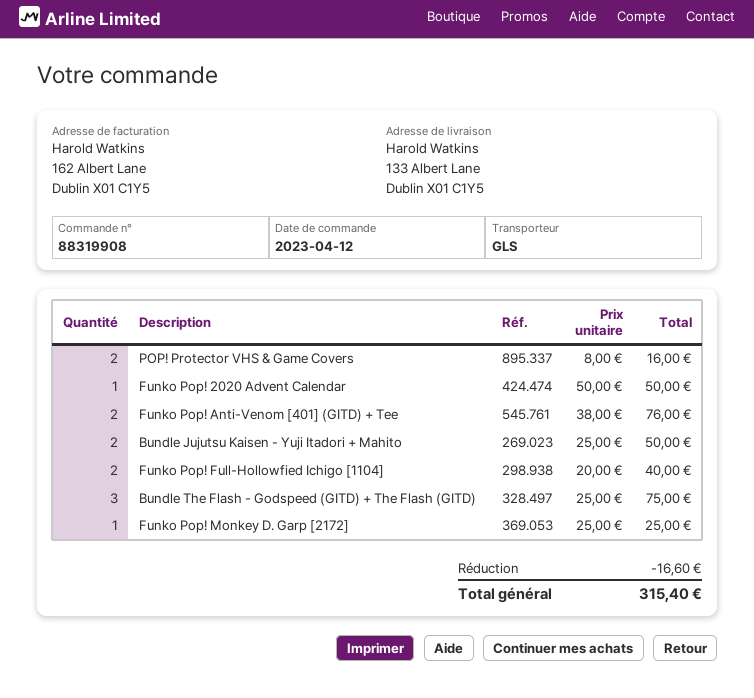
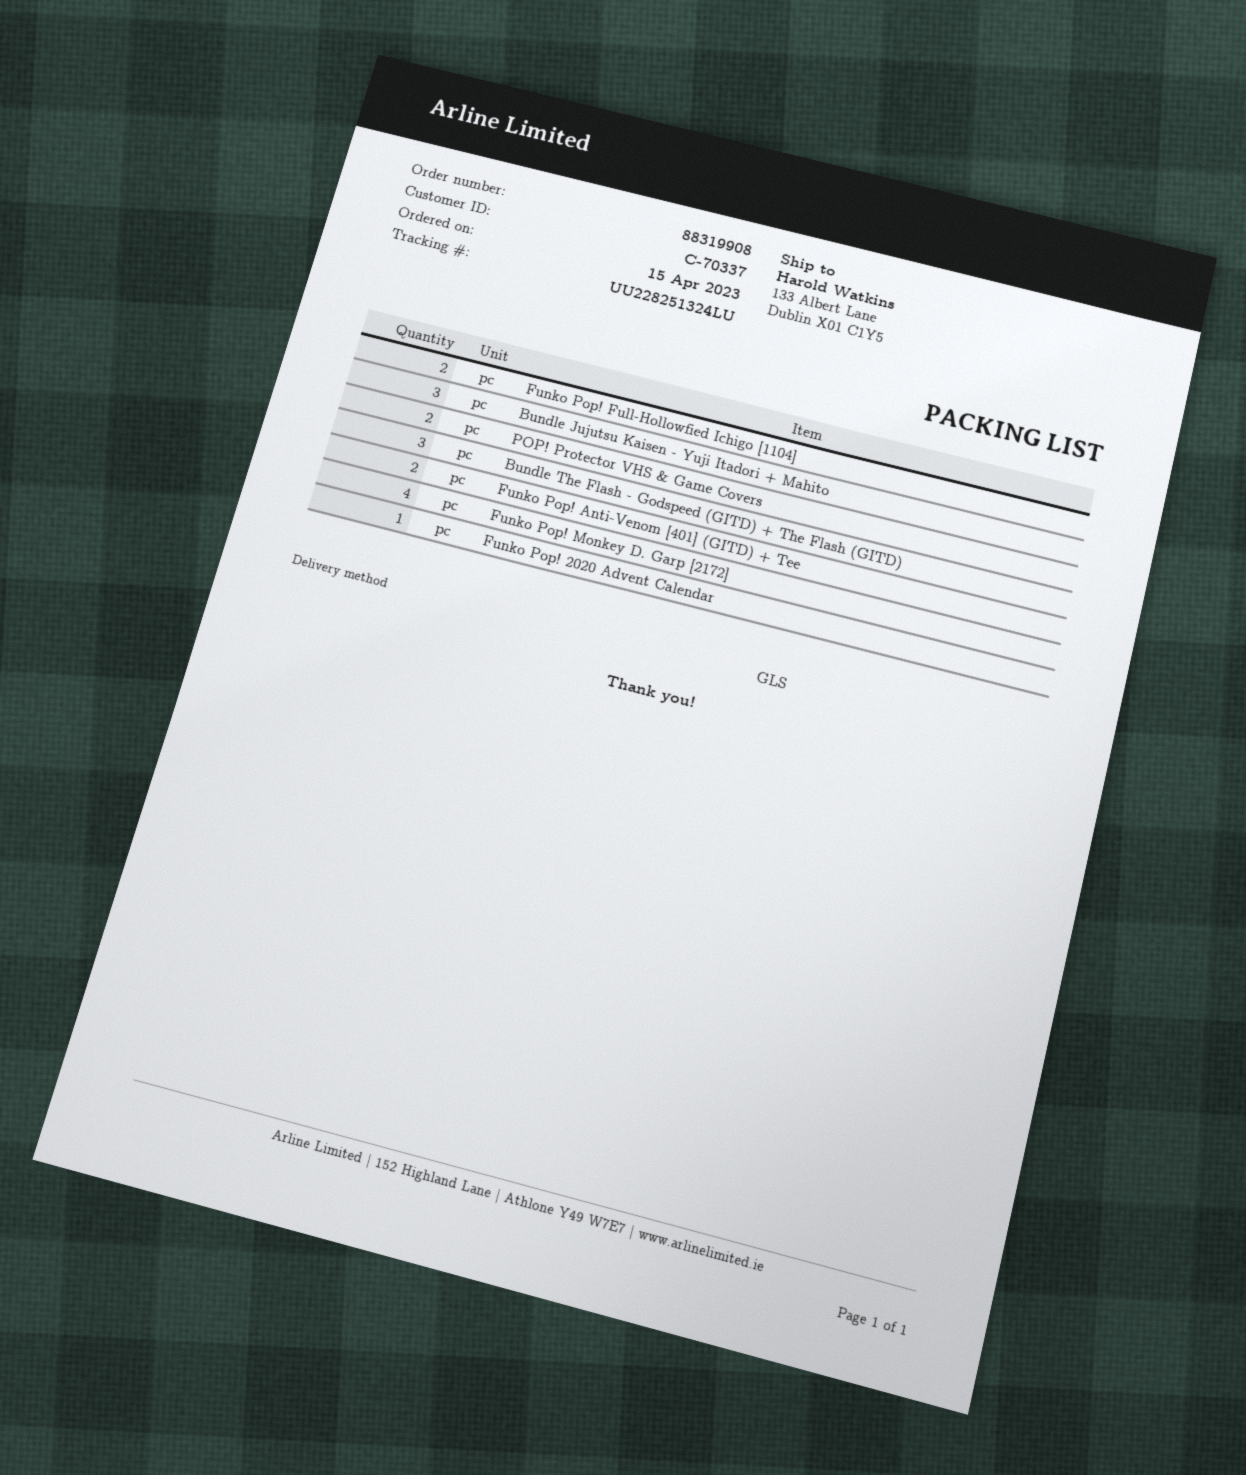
order date: 2023-04-12 -> 2023-04-15
Bundle Jujutsu Kaisen - Yuji Itadori + Mahito: 2 -> 3
Funko Pop! Monkey D. Garp [2172]: 1 -> 4

